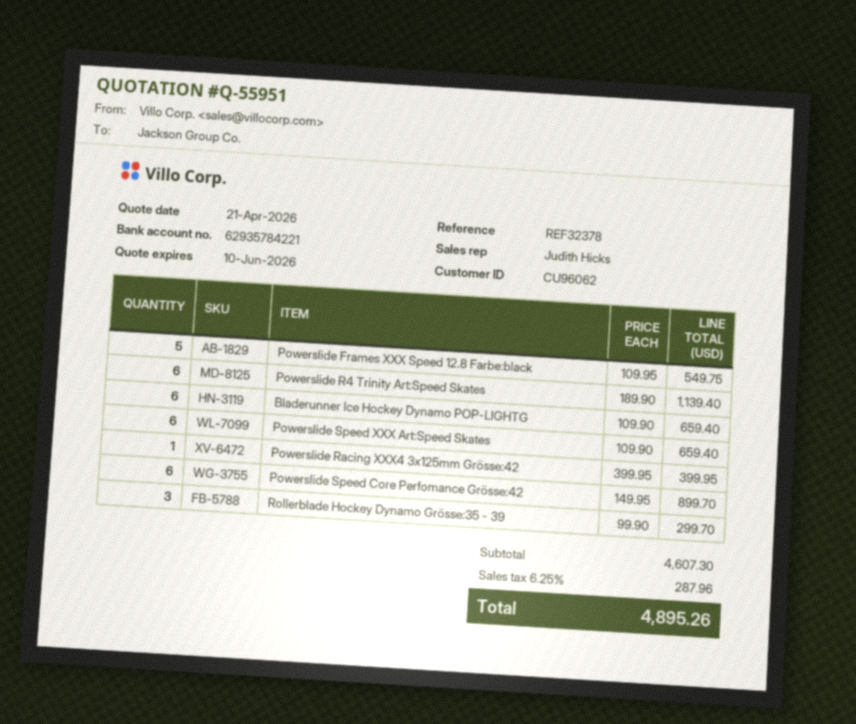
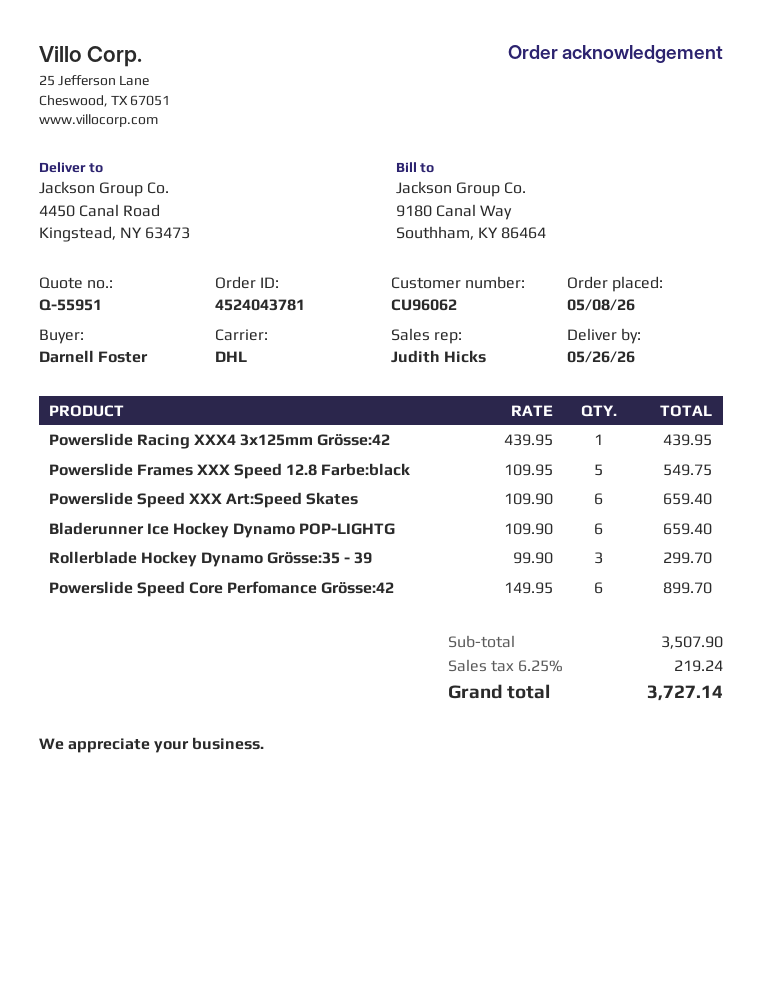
Powerslide R4 Trinity Art:Speed Skates: 6 x 189.90 = 1139.40 -> none
Powerslide Racing XXX4 3x125mm Grösse:42: 1 x 399.95 = 399.95 -> 1 x 439.95 = 439.95
subtotal: 4607.30 -> 3507.90
tax: 6.25% = 287.96 -> 6.25% = 219.24
total: 4895.26 -> 3727.14

